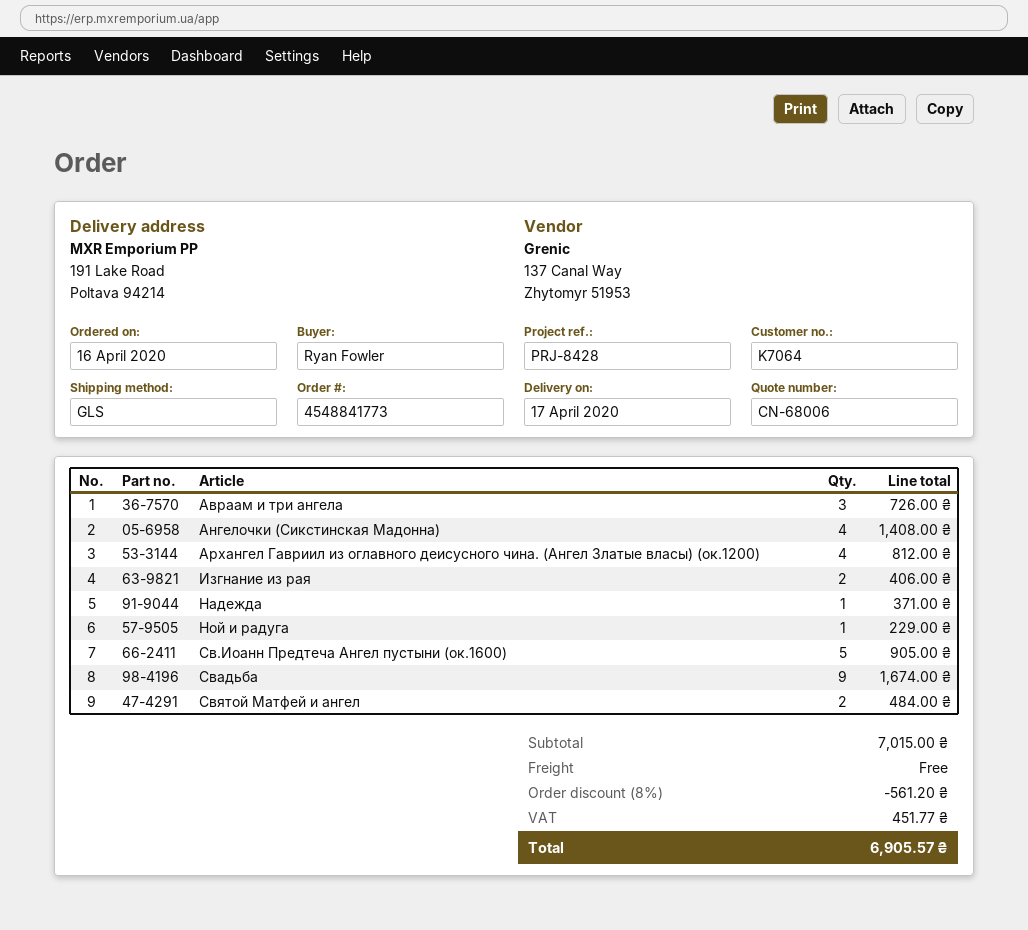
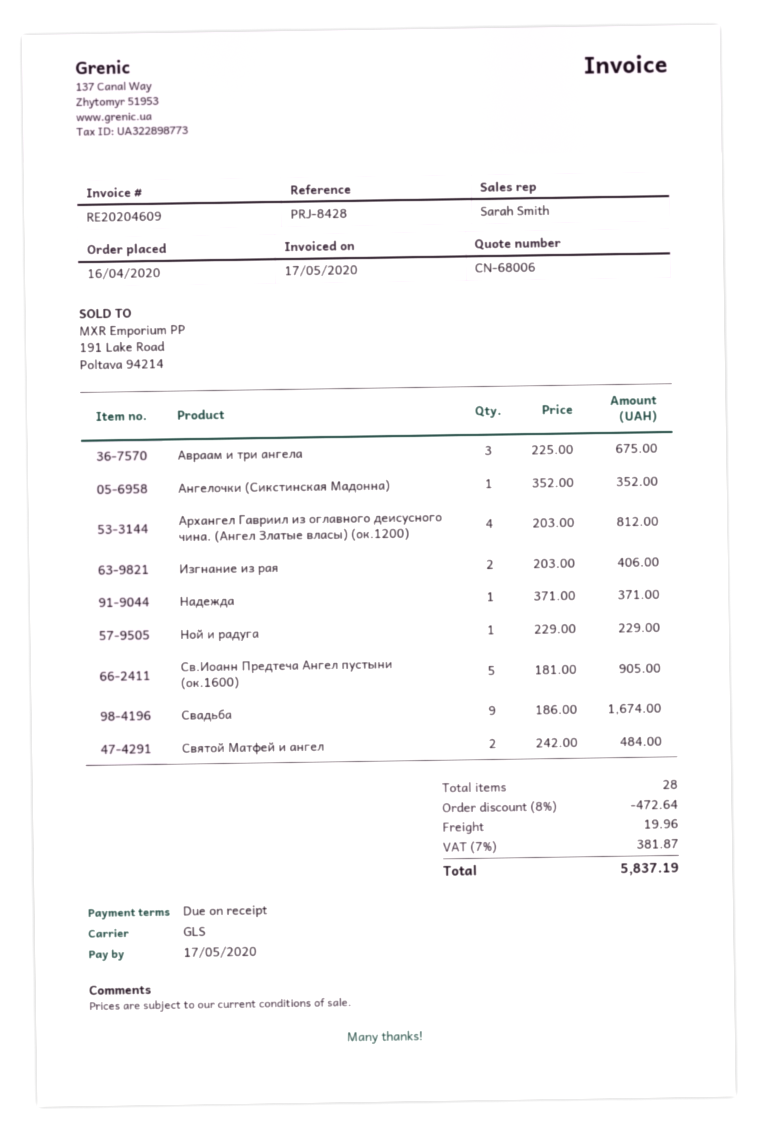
Авраам и три ангела: 3 for 726.00 -> 3 for 675.00
Ангелочки (Сикстинская Мадонна): 4 for 1408.00 -> 1 for 352.00
discount: 8% = 561.20 -> 8% = 472.64
shipping: 0.00 -> 19.96
tax: 451.77 -> 381.87
total: 6905.57 -> 5837.19

